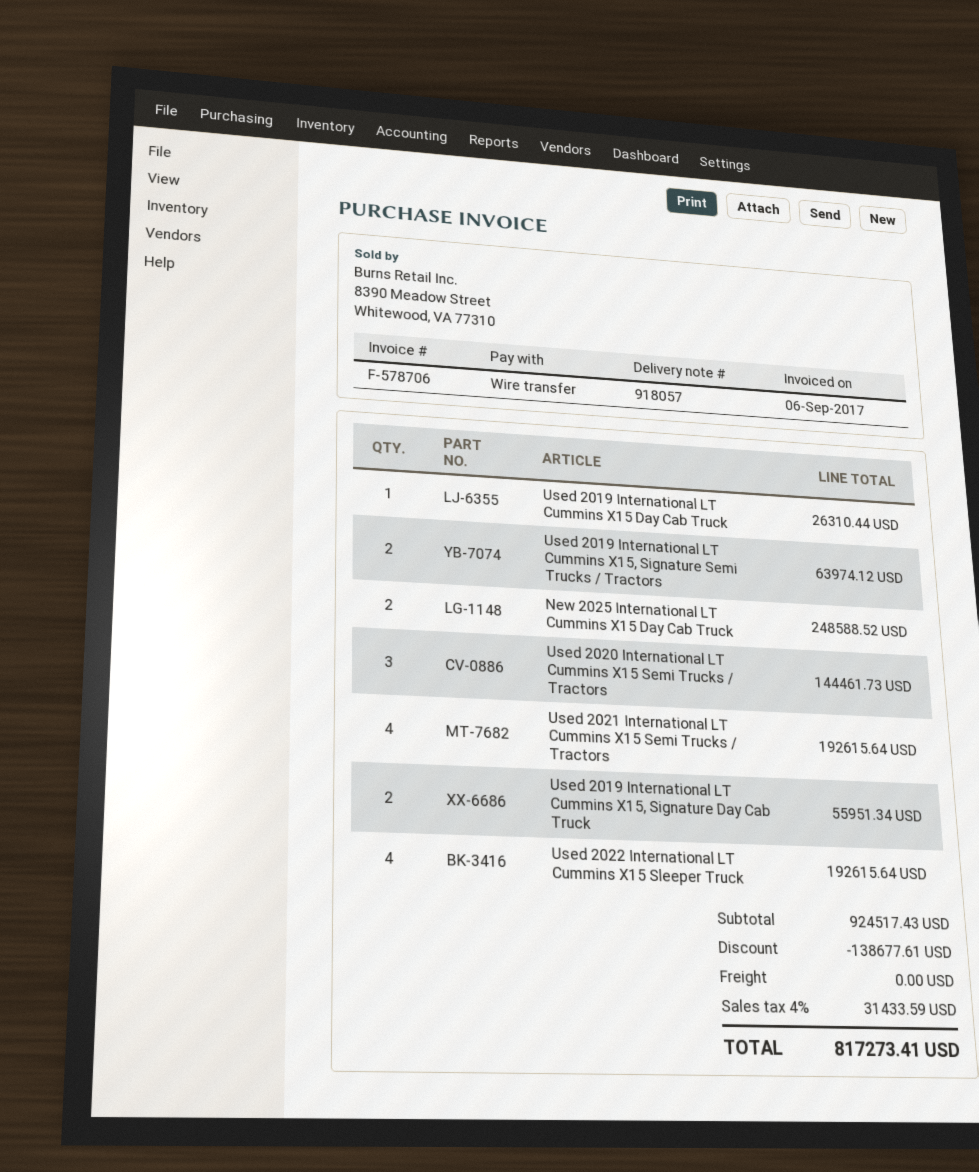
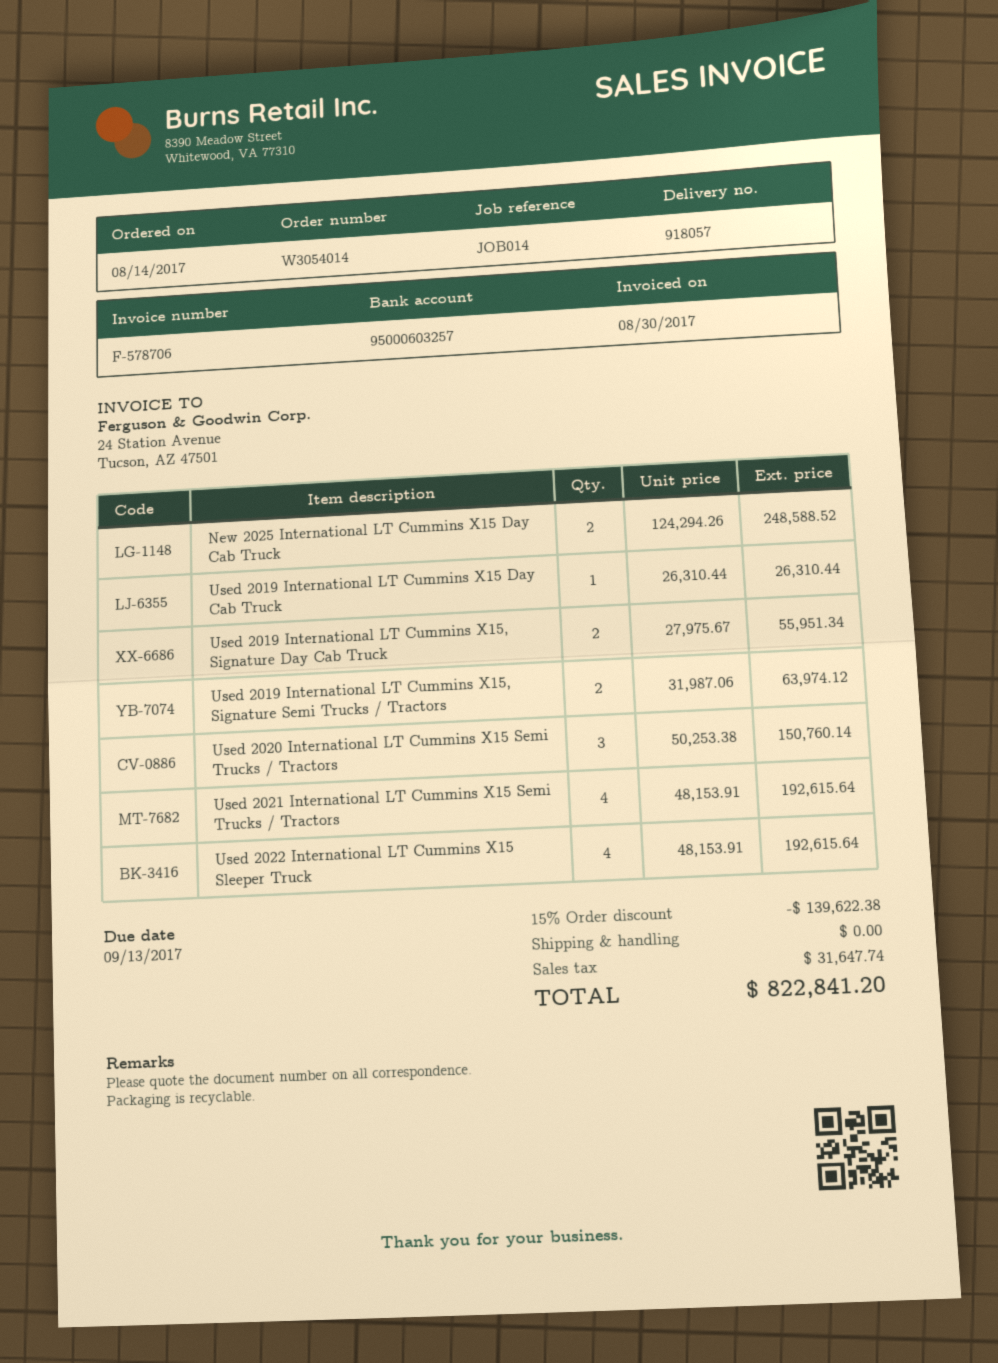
invoice date: 2017-09-06 -> 2017-08-30
Used 2020 International LT Cummins X15 Semi Trucks / Tractors: 3 for 144461.73 -> 3 for 150760.14
discount: 138677.61 -> 139622.38
tax: 31433.59 -> 31647.74
total: 817273.41 -> 822841.20

